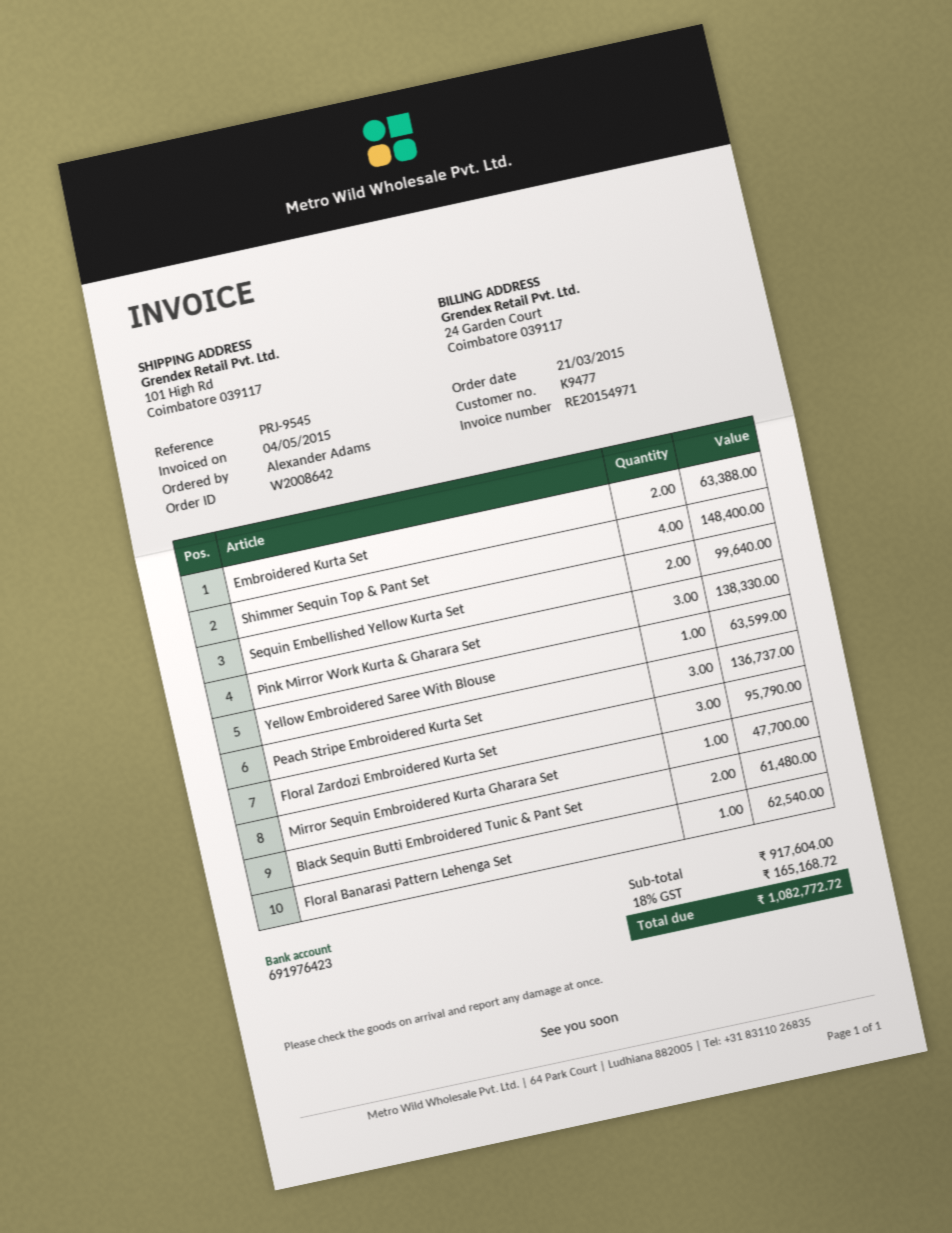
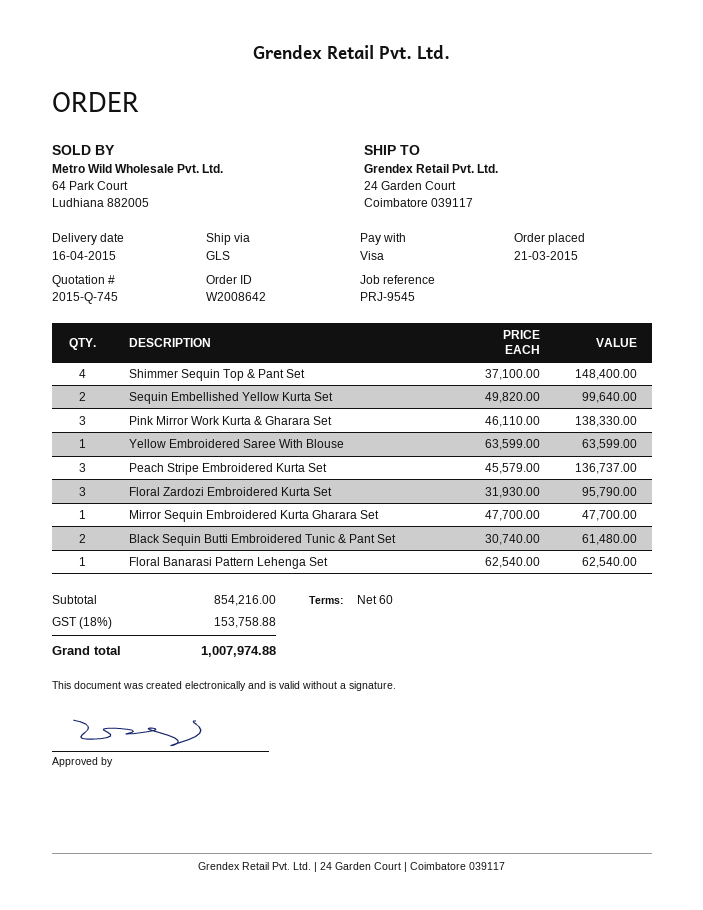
ship to: 101 High Rd, Coimbatore 039117 -> 24 Garden Court, Coimbatore 039117
Embroidered Kurta Set: 2 for 63388.00 -> none
subtotal: 917604.00 -> 854216.00
tax: 18% = 165168.72 -> 18% = 153758.88
total: 1082772.72 -> 1007974.88

